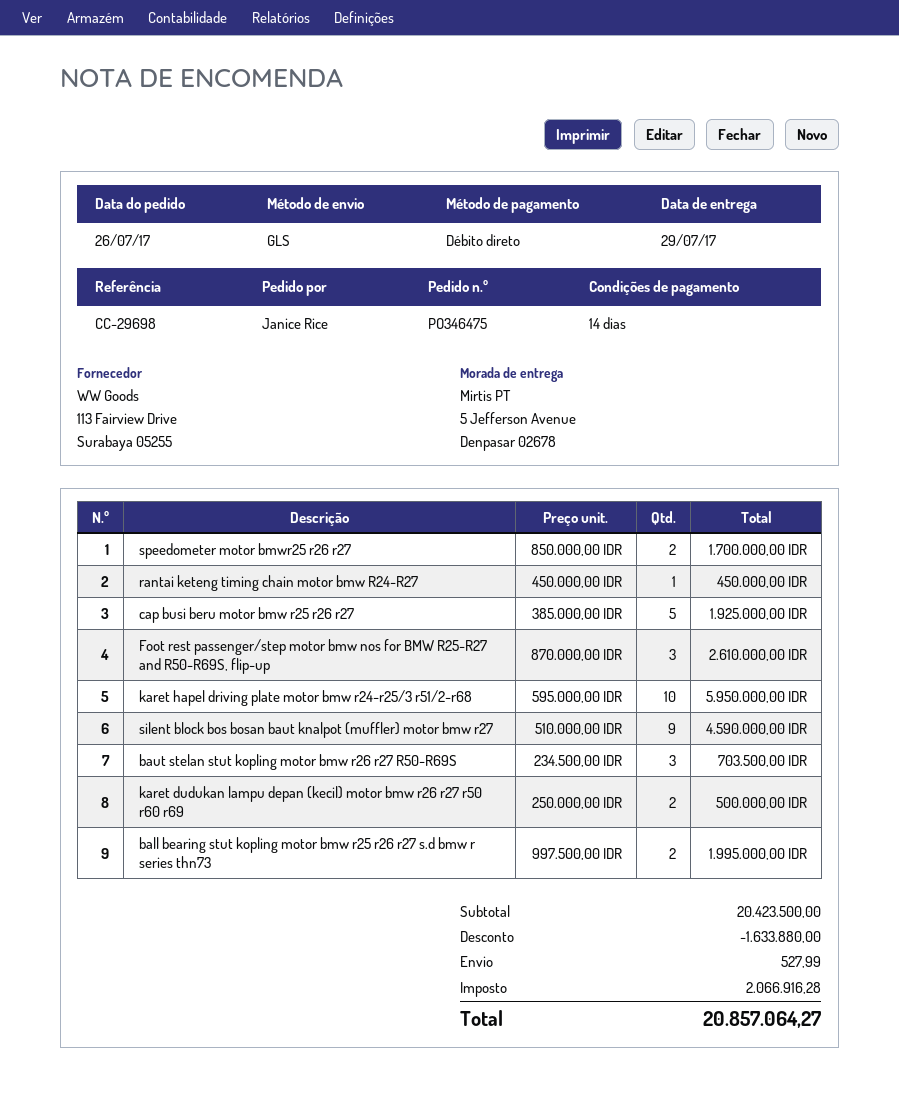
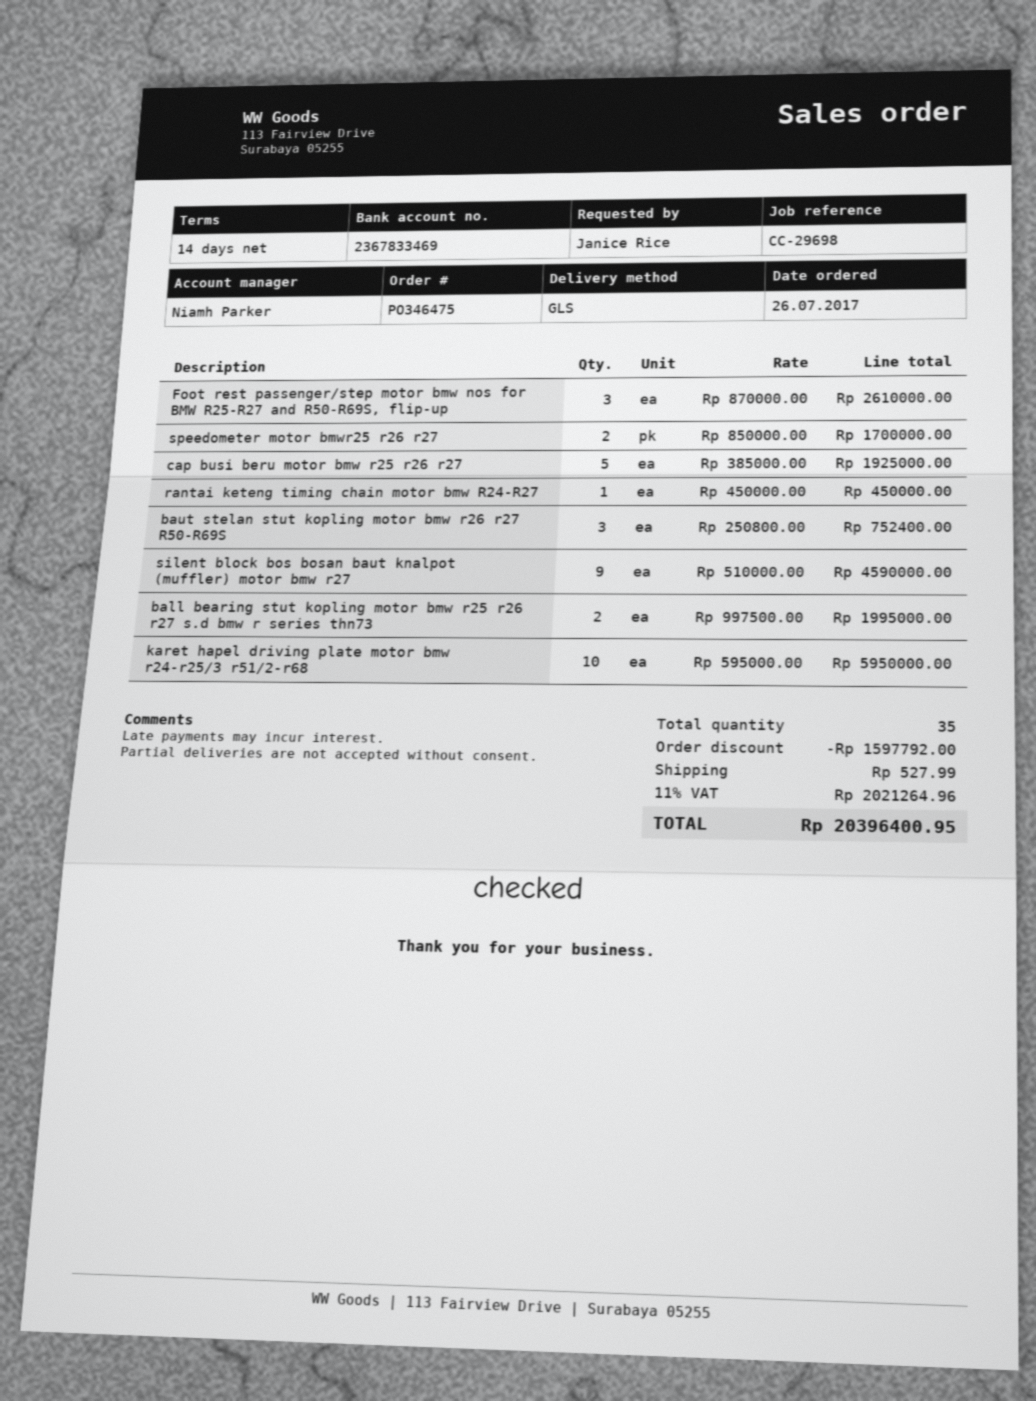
baut stelan stut kopling motor bmw r26 r27 R50-R69S: 3 x 234500.00 = 703500.00 -> 3 x 250800.00 = 752400.00
karet dudukan lampu depan (kecil) motor bmw r26 r27 r50 r60 r69: 2 x 250000.00 = 500000.00 -> none
discount: 1633880.00 -> 1597792.00
tax: 2066916.28 -> 2021264.96
total: 20857064.27 -> 20396400.95

